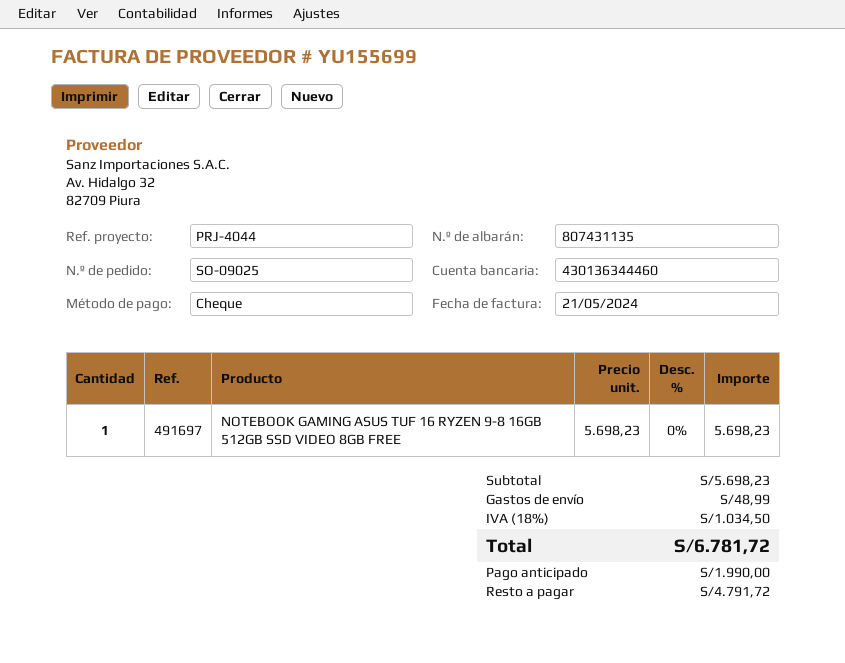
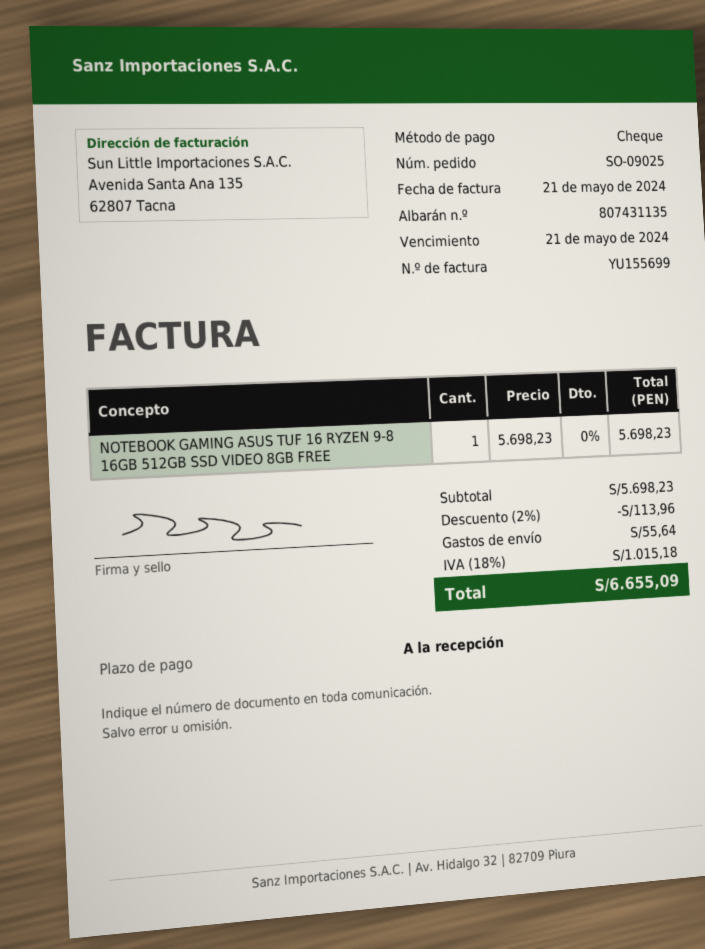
discount: none -> 2% = 113.96
shipping: 48.99 -> 55.64
tax: 18% = 1034.50 -> 18% = 1015.18
total: 6781.72 -> 6655.09

